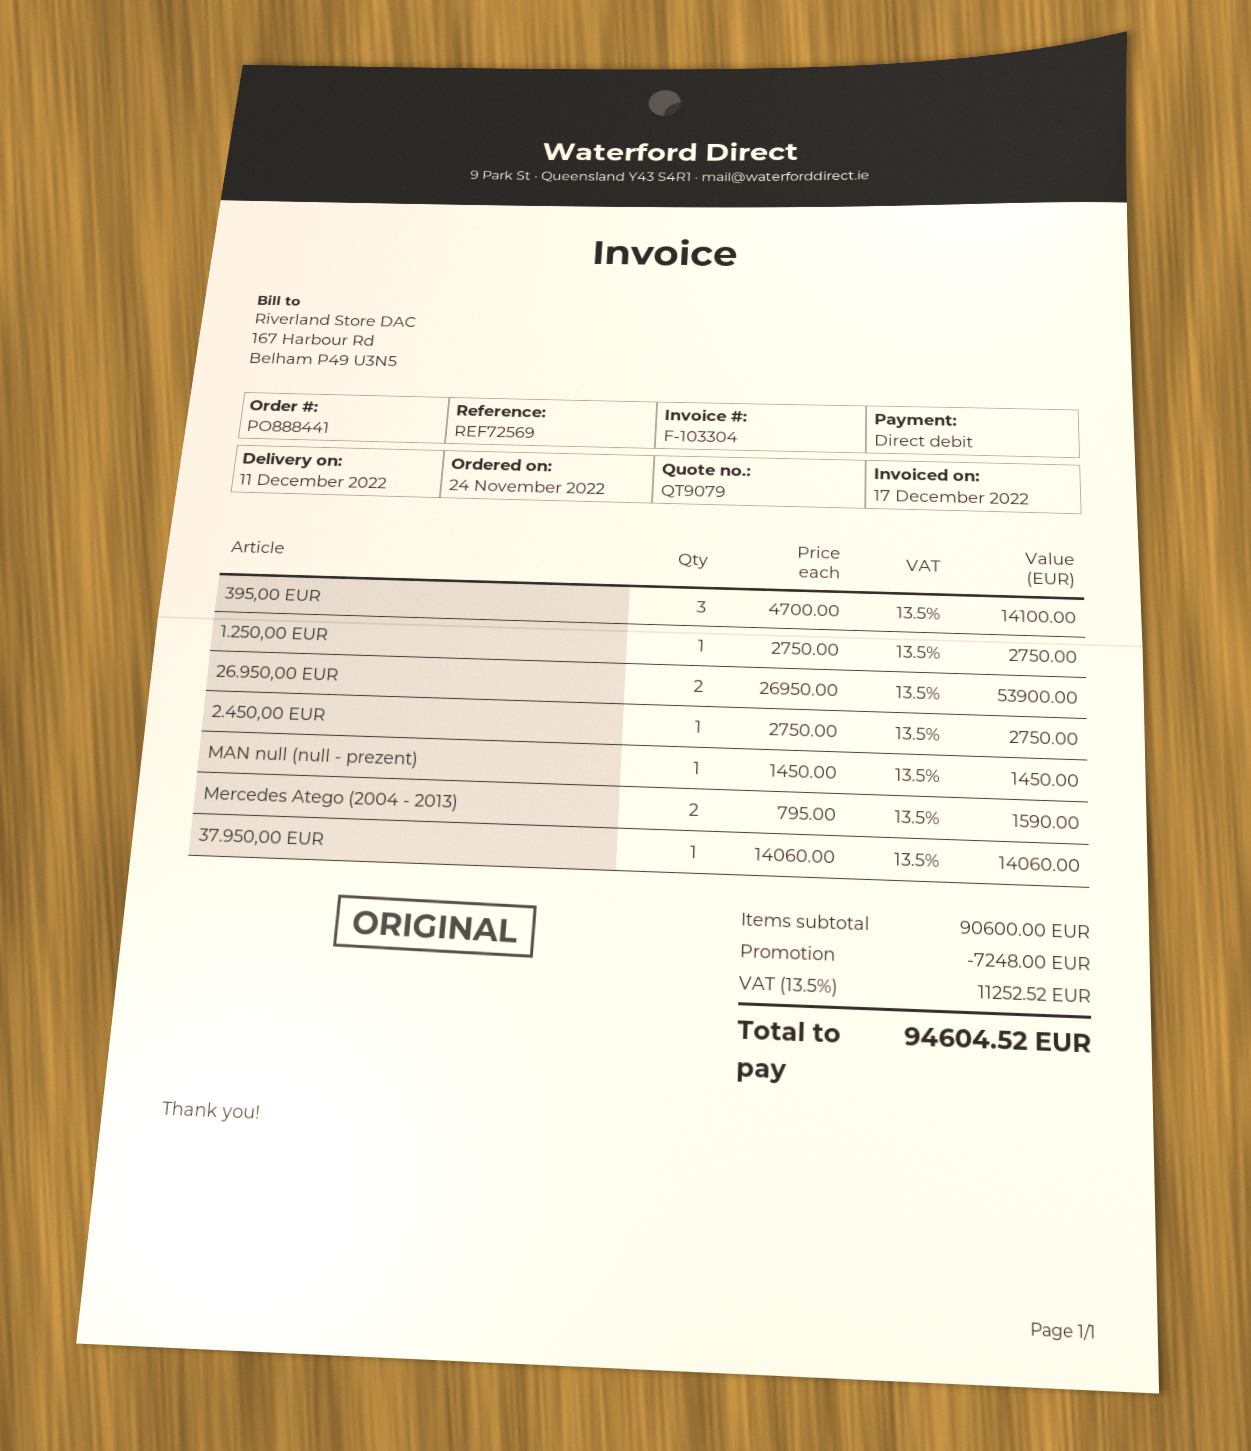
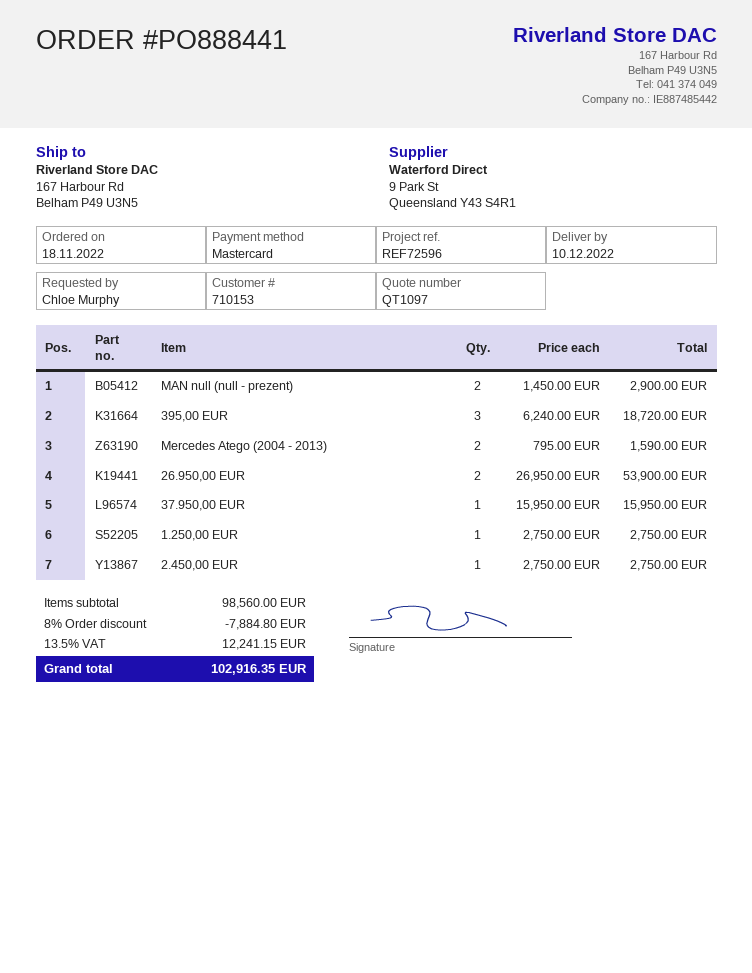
quote number: QT9079 -> QT1097
order date: 2022-11-24 -> 2022-11-18
delivery date: 2022-12-11 -> 2022-12-10
reference: REF72569 -> REF72596
payment method: direct debit -> Mastercard
395,00 EUR: 3 x 4700.00 = 14100.00 -> 3 x 6240.00 = 18720.00
MAN null (null - prezent): 1 x 1450.00 = 1450.00 -> 2 x 1450.00 = 2900.00
37.950,00 EUR: 1 x 14060.00 = 14060.00 -> 1 x 15950.00 = 15950.00
subtotal: 90600.00 -> 98560.00
discount: 7248.00 -> 7884.80
tax: 13.5% = 11252.52 -> 13.5% = 12241.15
total: 94604.52 -> 102916.35

